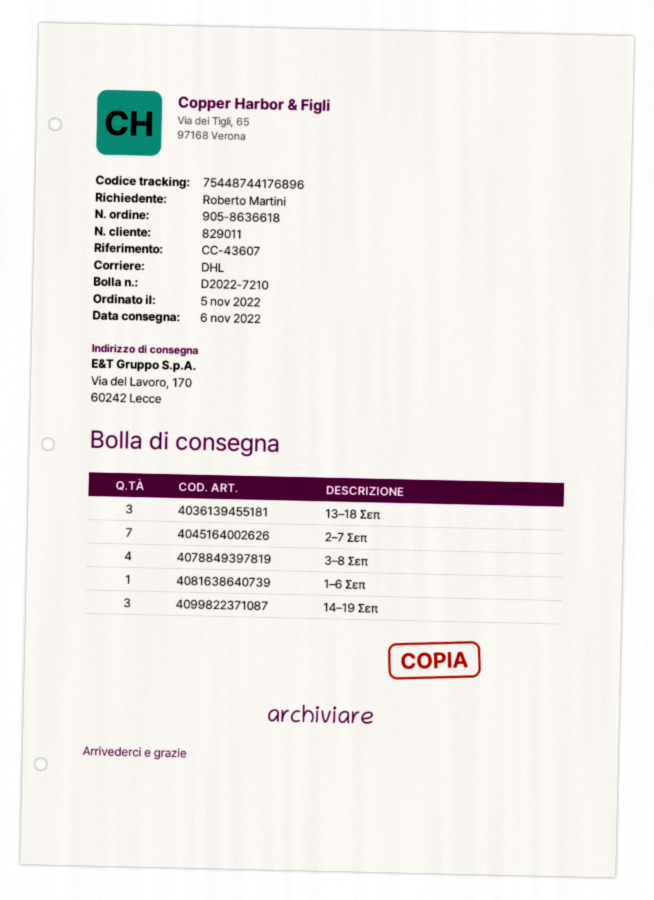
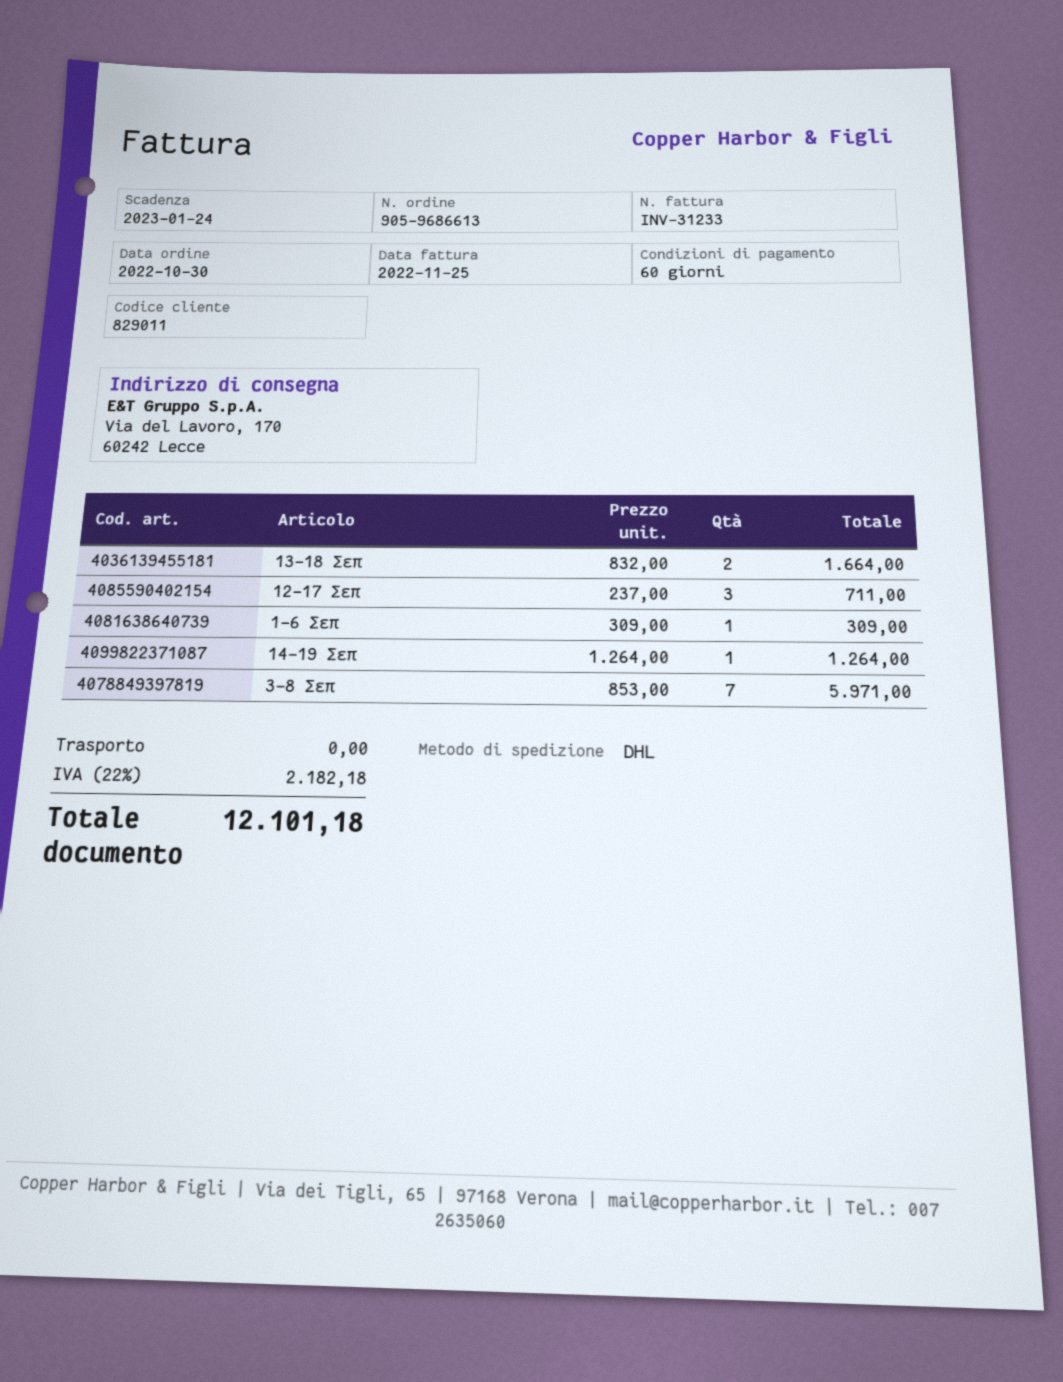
order number: 905-8636618 -> 905-9686613
order date: 2022-11-05 -> 2022-10-30
13–18 Σεπ: 3 -> 2
2–7 Σεπ: 7 -> none
3–8 Σεπ: 4 -> 7
14–19 Σεπ: 3 -> 1
12–17 Σεπ: none -> 3

